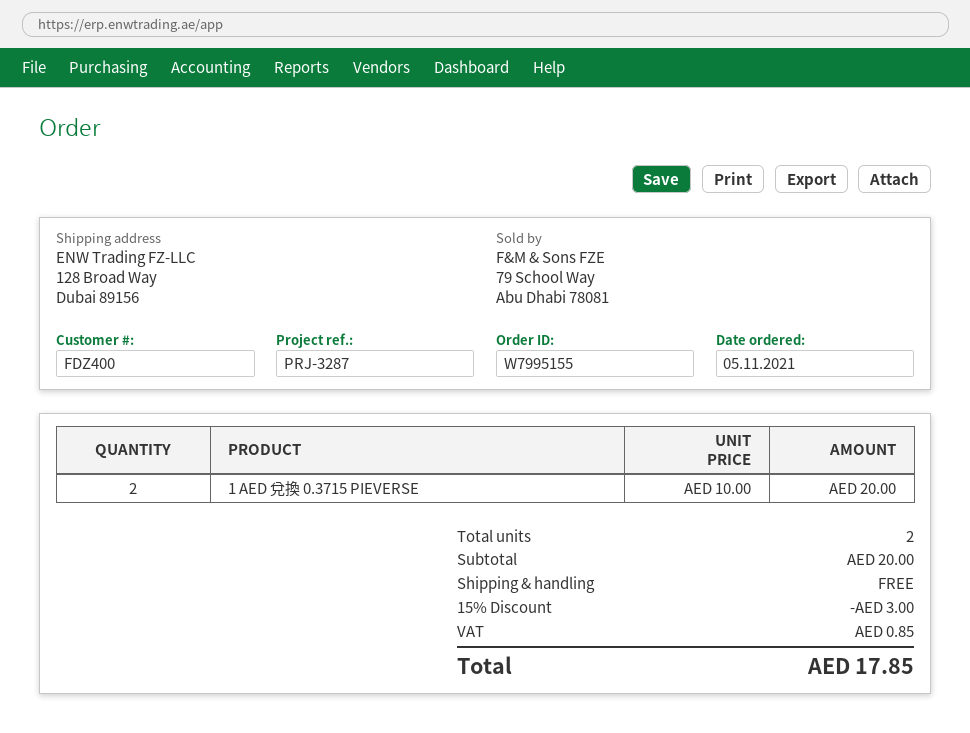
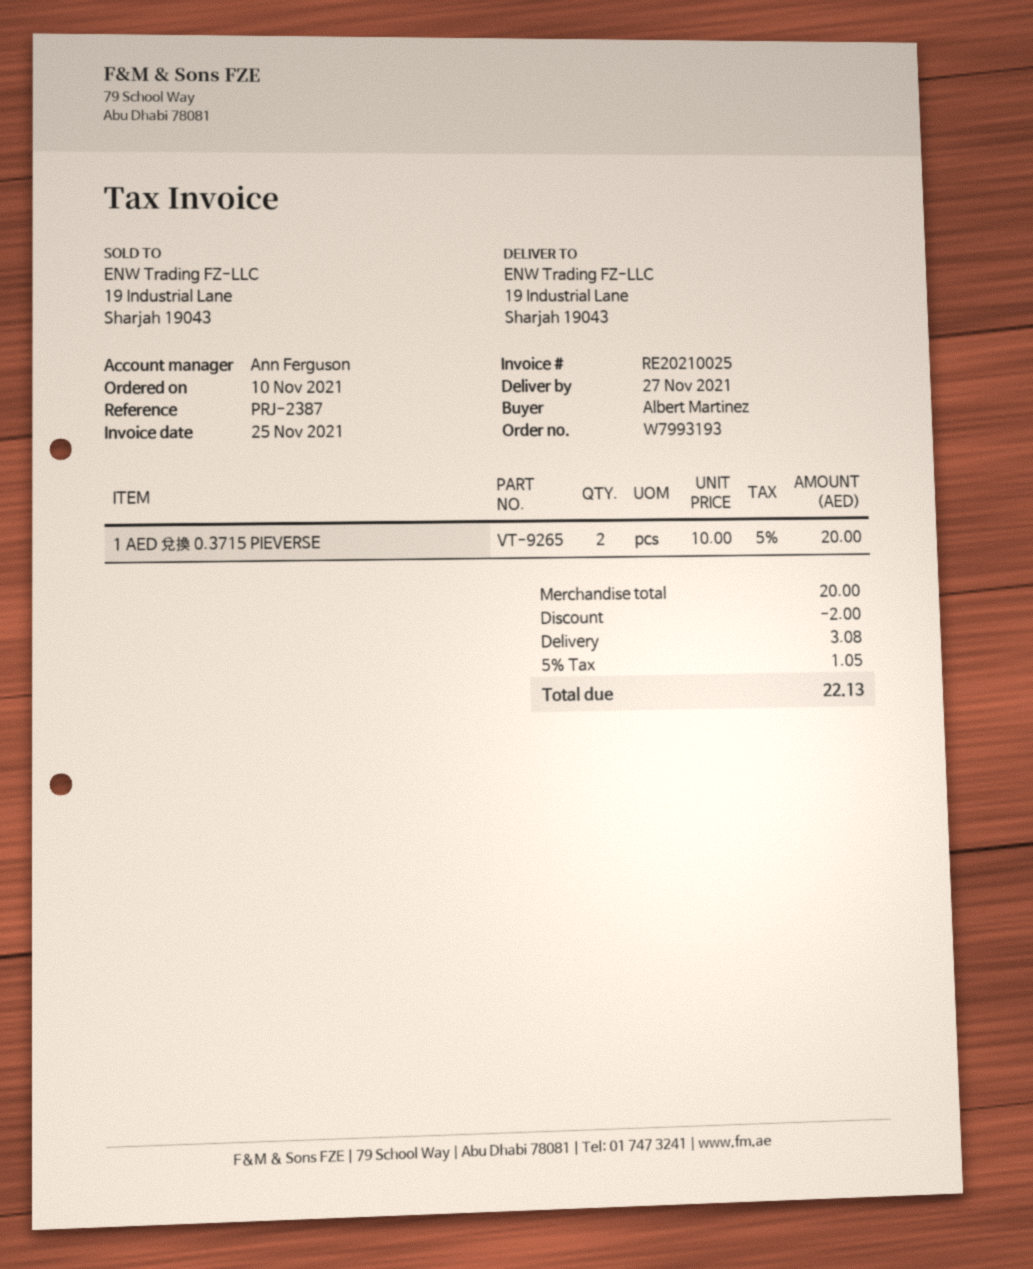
order number: W7995155 -> W7993193
order date: 2021-11-05 -> 2021-11-10
reference: PRJ-3287 -> PRJ-2387
ship to: 128 Broad Way, Dubai 89156 -> 19 Industrial Lane, Sharjah 19043
discount: 3.00 -> 2.00
shipping: 0.00 -> 3.08
tax: 0.85 -> 1.05
total: 17.85 -> 22.13

